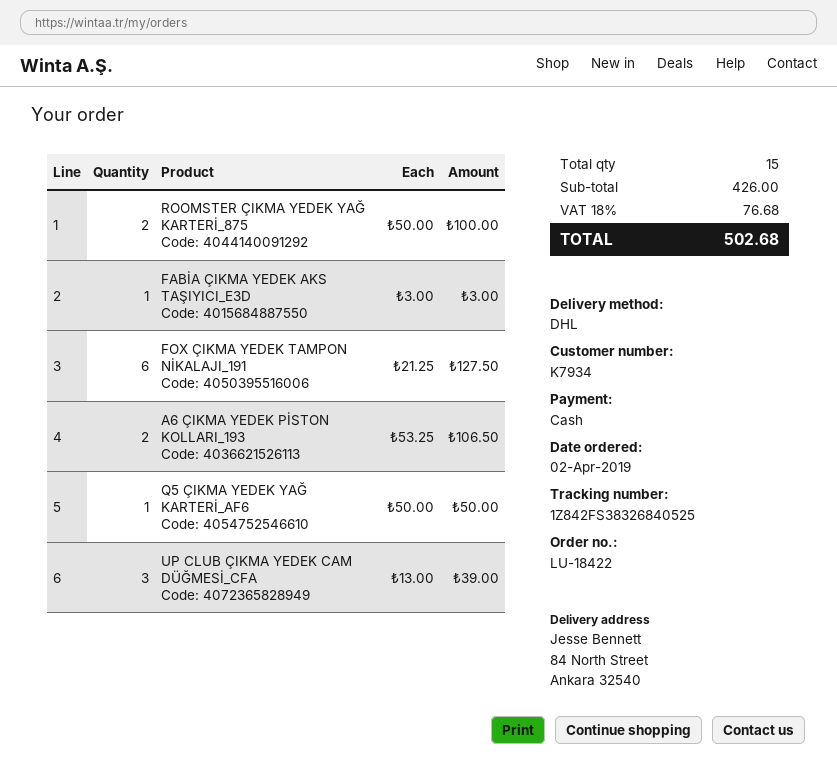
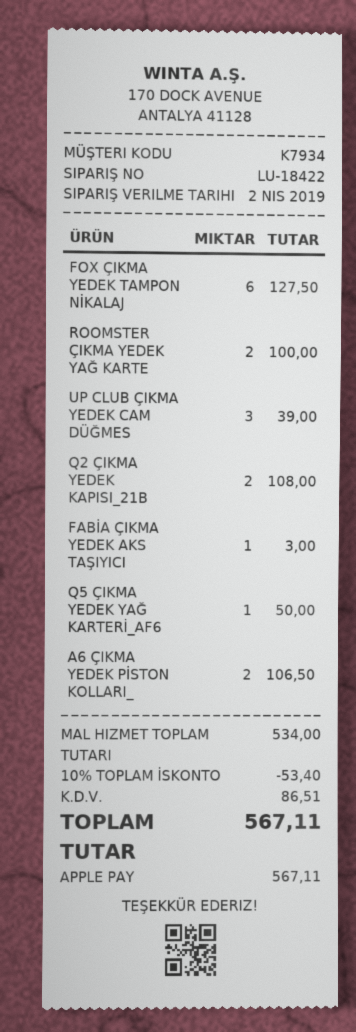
payment method: cash -> Apple Pay
Q2 ÇIKMA YEDEK KAPISI_21B: none -> 2 for 108.00
subtotal: 426.00 -> 534.00
discount: none -> 10% = 53.40
tax: 76.68 -> 86.51
total: 502.68 -> 567.11

